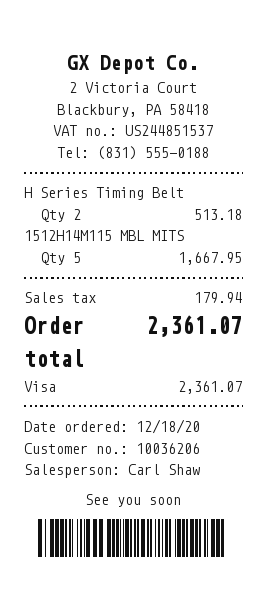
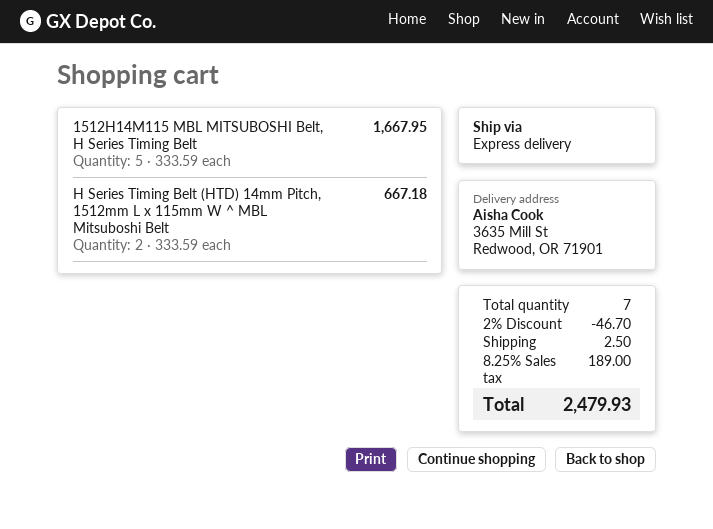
H Series Timing Belt: 2 for 513.18 -> 2 for 667.18
discount: none -> 2% = 46.70
shipping: none -> 2.50
tax: 179.94 -> 189.00
total: 2361.07 -> 2479.93

